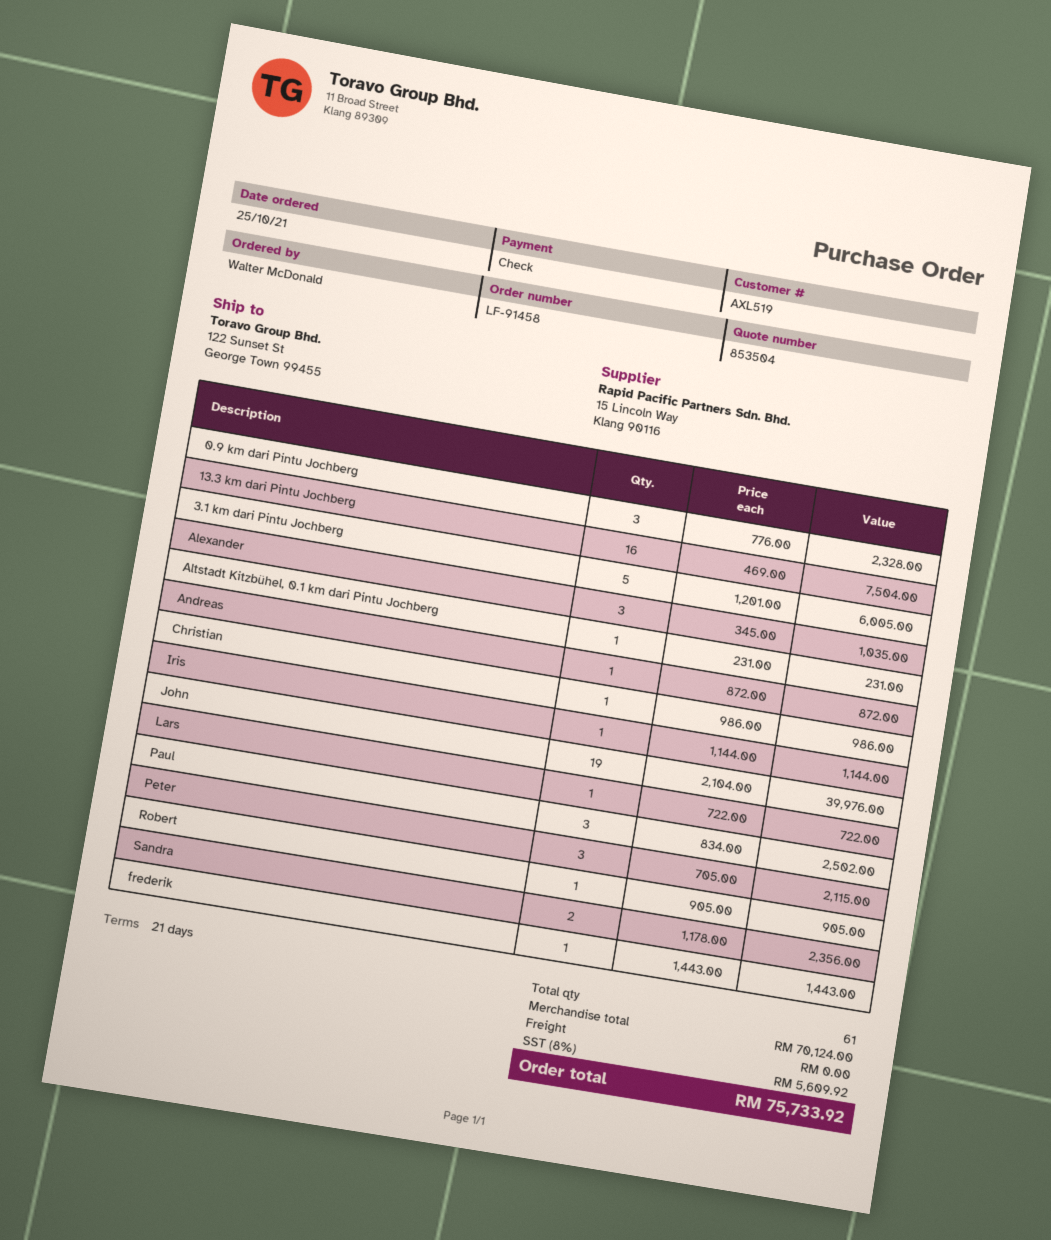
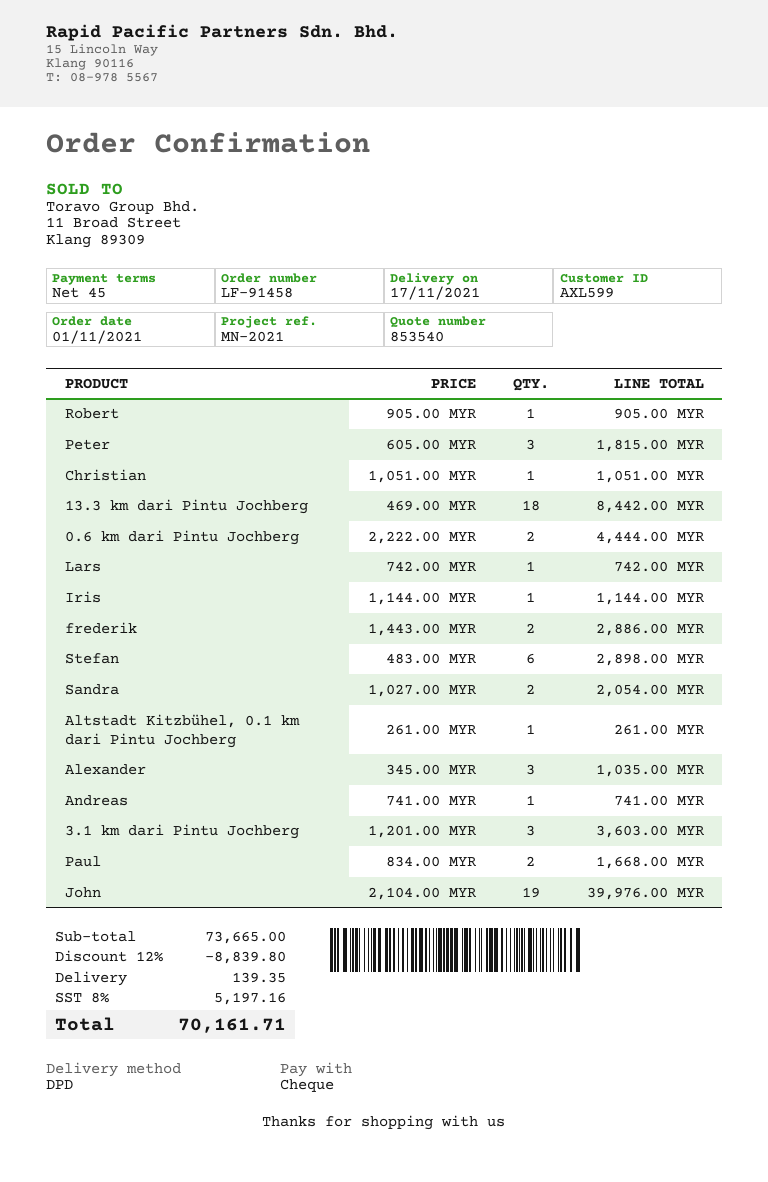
quote number: 853504 -> 853540
order date: 2021-10-25 -> 2021-11-01
payment terms: 21 days -> 45 days
customer number: AXL519 -> AXL599
0.9 km dari Pintu Jochberg: 3 x 776.00 = 2328.00 -> none
13.3 km dari Pintu Jochberg: 16 x 469.00 = 7504.00 -> 18 x 469.00 = 8442.00
3.1 km dari Pintu Jochberg: 5 x 1201.00 = 6005.00 -> 3 x 1201.00 = 3603.00
Altstadt Kitzbühel, 0.1 km dari Pintu Jochberg: 1 x 231.00 = 231.00 -> 1 x 261.00 = 261.00
Andreas: 1 x 872.00 = 872.00 -> 1 x 741.00 = 741.00
Christian: 1 x 986.00 = 986.00 -> 1 x 1051.00 = 1051.00
Lars: 1 x 722.00 = 722.00 -> 1 x 742.00 = 742.00
Paul: 3 x 834.00 = 2502.00 -> 2 x 834.00 = 1668.00
Peter: 3 x 705.00 = 2115.00 -> 3 x 605.00 = 1815.00
Sandra: 2 x 1178.00 = 2356.00 -> 2 x 1027.00 = 2054.00
frederik: 1 x 1443.00 = 1443.00 -> 2 x 1443.00 = 2886.00
0.6 km dari Pintu Jochberg: none -> 2 x 2222.00 = 4444.00
Stefan: none -> 6 x 483.00 = 2898.00
subtotal: 70124.00 -> 73665.00
discount: none -> 12% = 8839.80
shipping: 0.00 -> 139.35
tax: 8% = 5609.92 -> 8% = 5197.16
total: 75733.92 -> 70161.71

